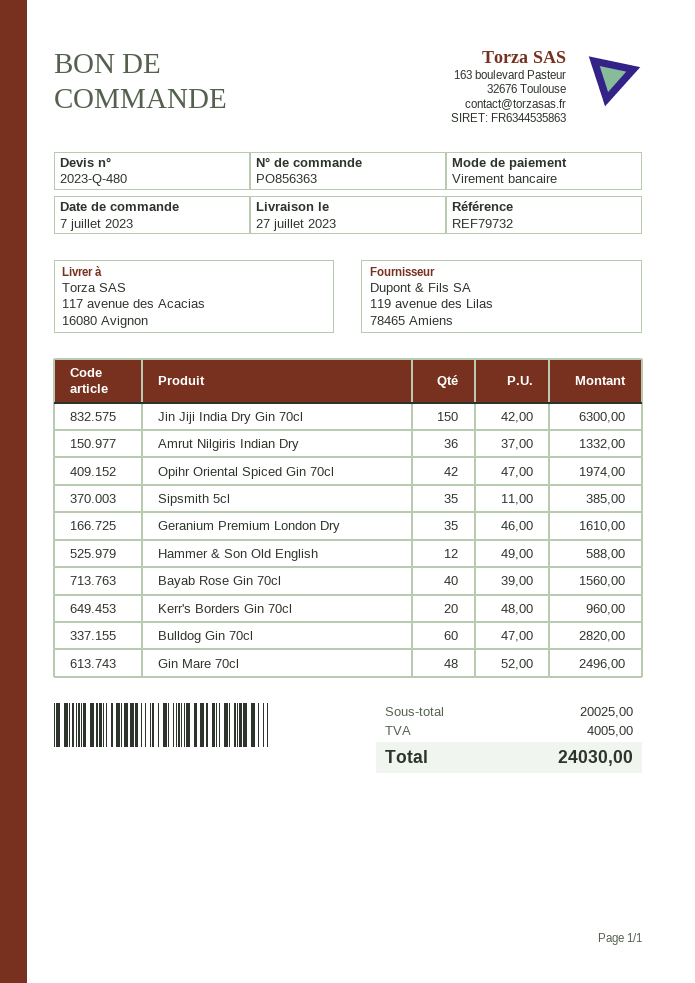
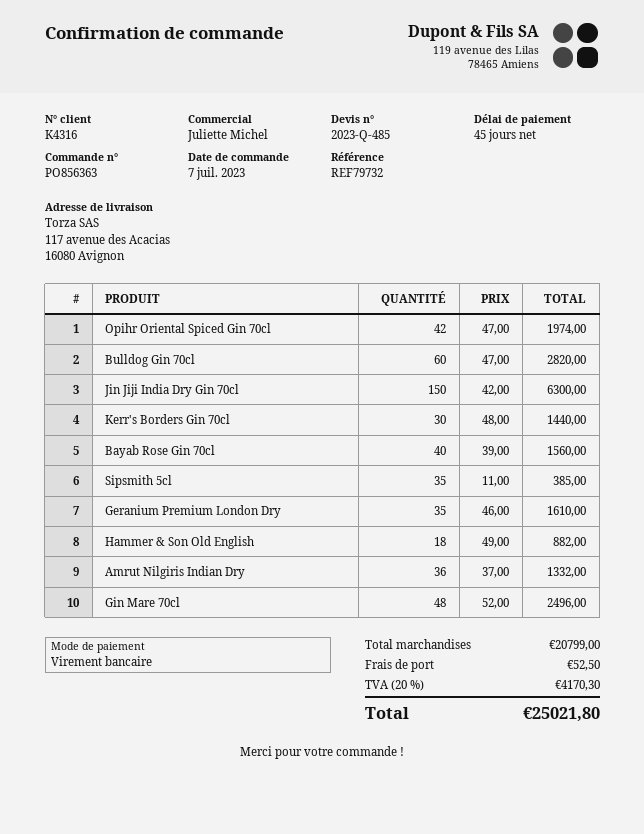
quote number: 2023-Q-480 -> 2023-Q-485
Hammer & Son Old English: 12 x 49.00 = 588.00 -> 18 x 49.00 = 882.00
Kerr's Borders Gin 70cl: 20 x 48.00 = 960.00 -> 30 x 48.00 = 1440.00
subtotal: 20025.00 -> 20799.00
shipping: none -> 52.50
tax: 4005.00 -> 4170.30
total: 24030.00 -> 25021.80

